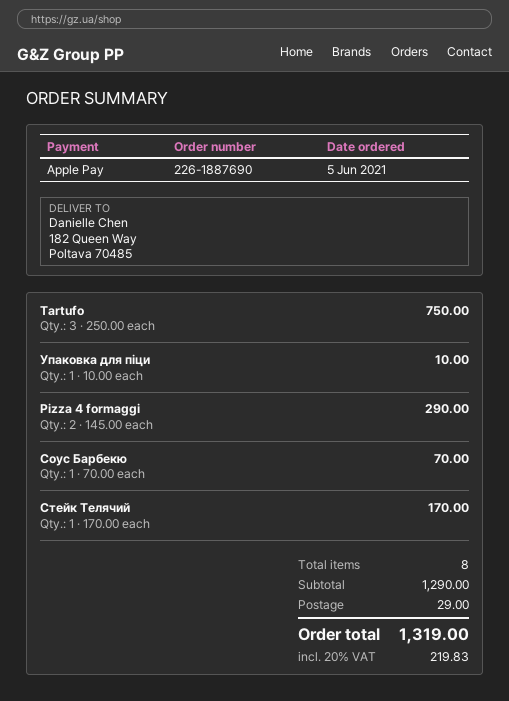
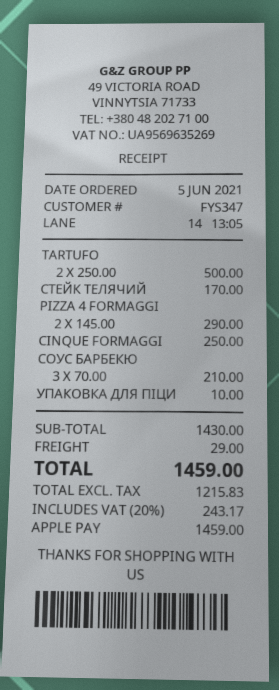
Tartufo: 3 x 250.00 = 750.00 -> 2 x 250.00 = 500.00
Соус Барбекю: 1 x 70.00 = 70.00 -> 3 x 70.00 = 210.00
CINQUE FORMAGGI: none -> 1 x 250.00 = 250.00
subtotal: 1290.00 -> 1430.00
tax: 20% = 219.83 -> 20% = 243.17
total: 1319.00 -> 1459.00

